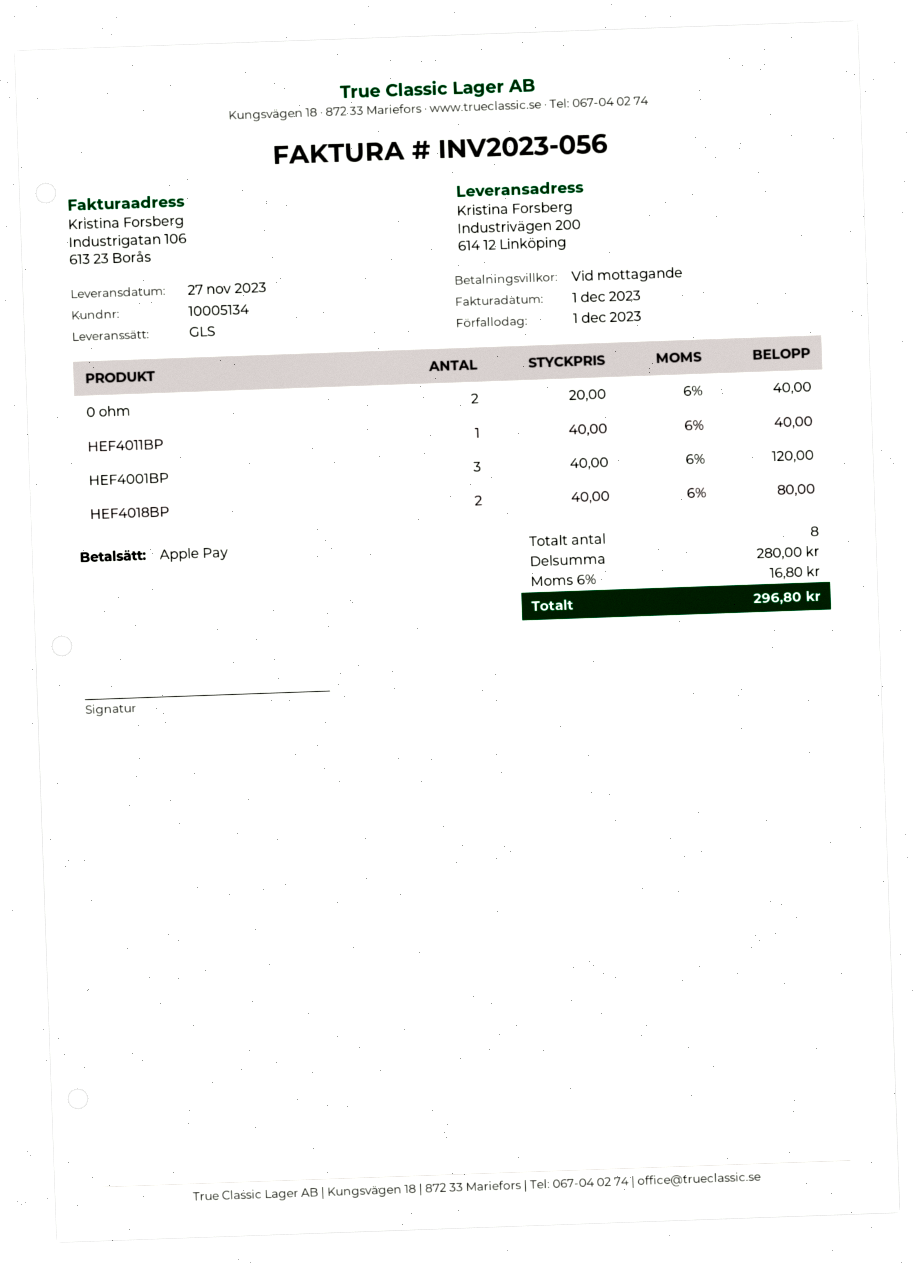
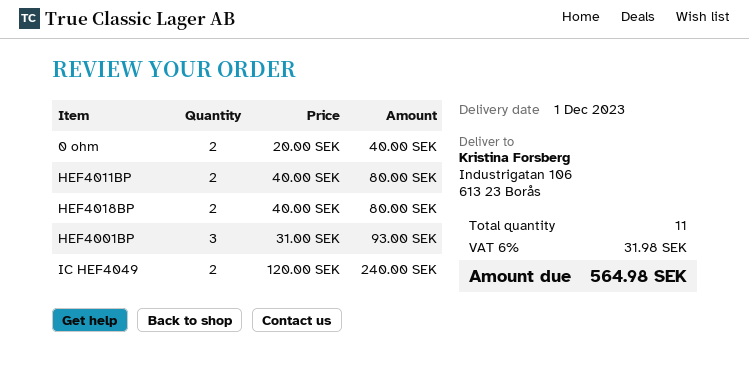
delivery date: 2023-11-27 -> 2023-12-01
ship to: Industrivägen 200, 614 12 Linköping -> Industrigatan 106, 613 23 Borås
HEF4011BP: 1 x 40.00 = 40.00 -> 2 x 40.00 = 80.00
HEF4001BP: 3 x 40.00 = 120.00 -> 3 x 31.00 = 93.00
IC HEF4049: none -> 2 x 120.00 = 240.00
total quantity: 8 -> 11
tax: 6% = 16.80 -> 6% = 31.98
total: 296.80 -> 564.98

